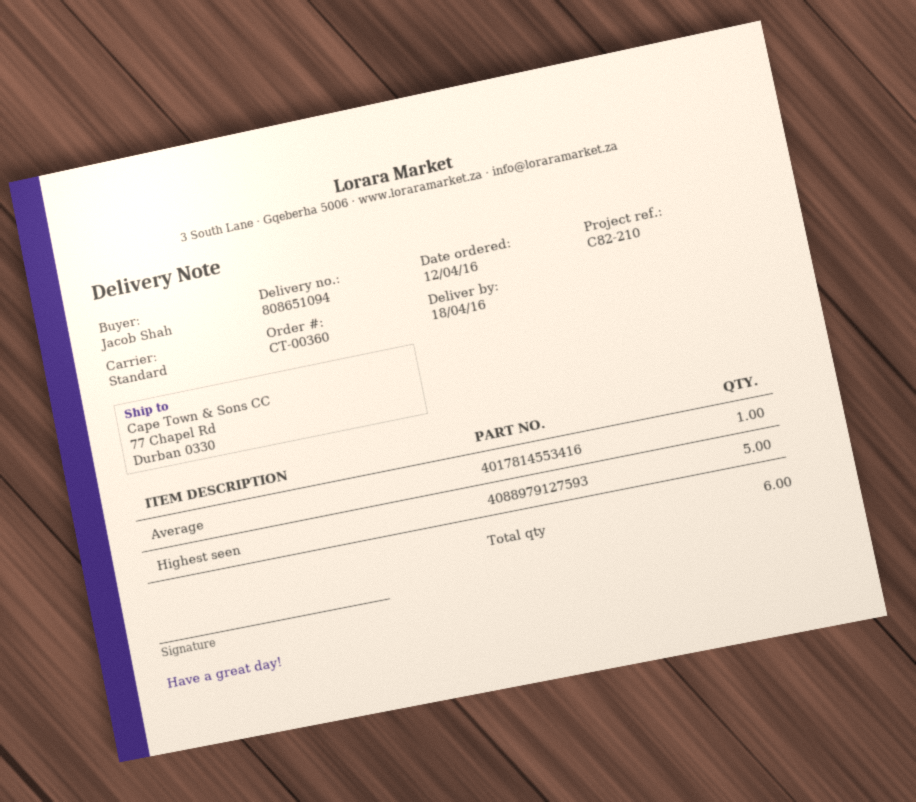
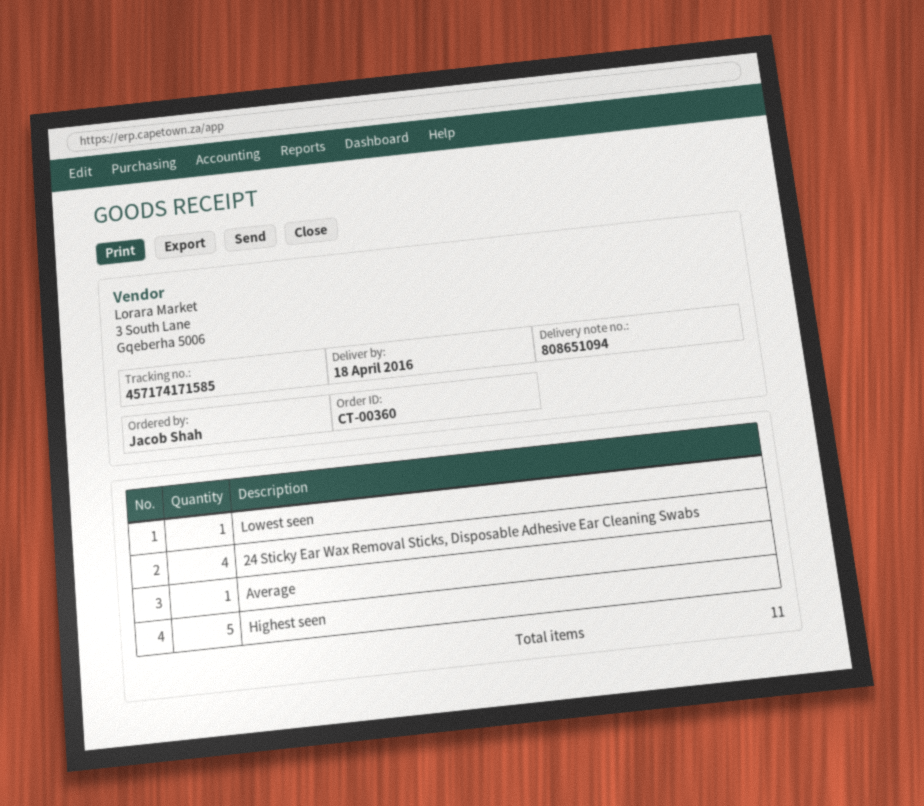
Lowest seen: none -> 1
24 Sticky Ear Wax Removal Sticks, Disposable Adhesive Ear Cleaning Swabs: none -> 4
total quantity: 6 -> 11

